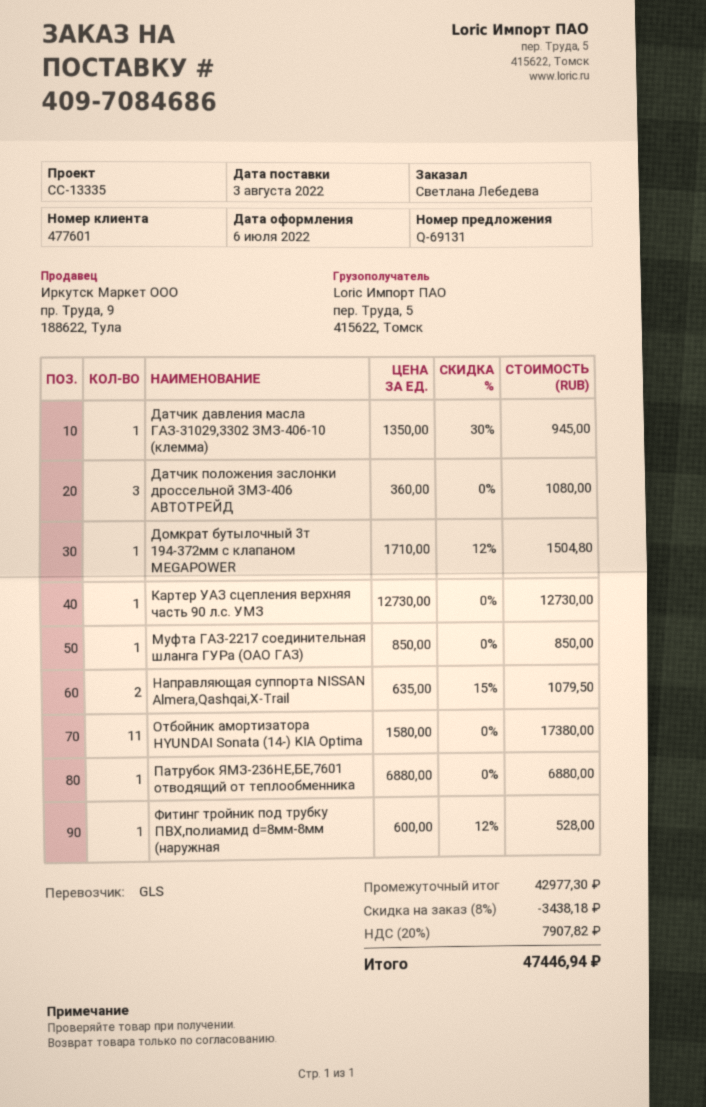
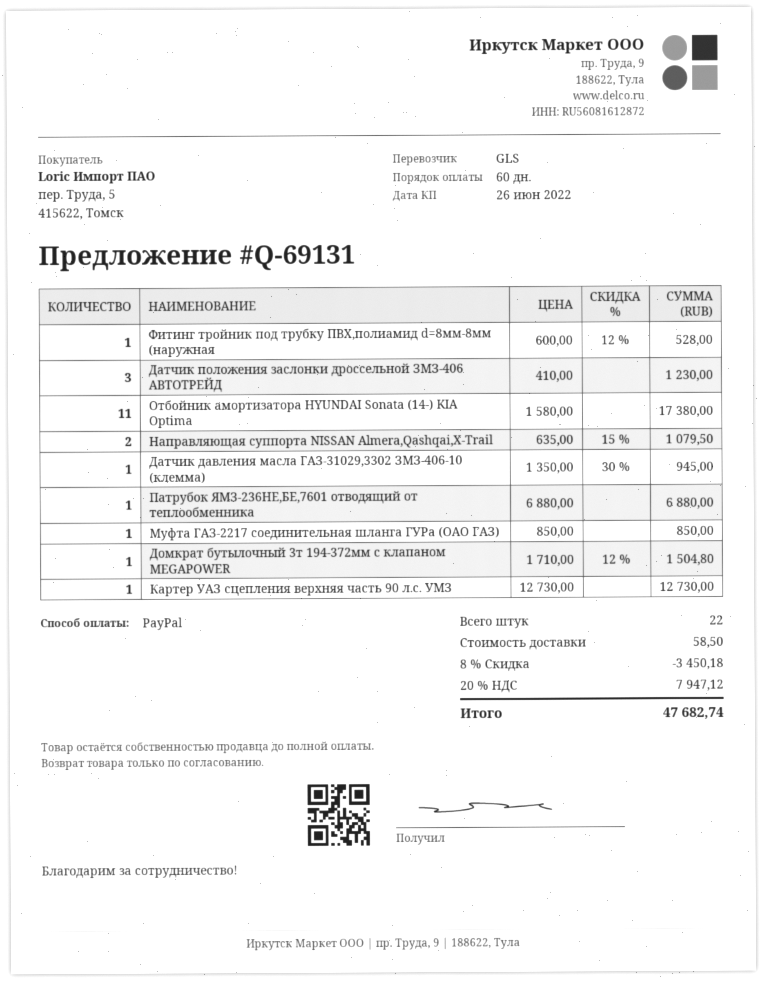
Датчик положения заслонки дроссельной ЗМЗ-406 АВТОТРЕЙД: 3 x 360.00 = 1080.00 -> 3 x 410.00 = 1230.00
discount: 8% = 3438.18 -> 8% = 3450.18
shipping: none -> 58.50
tax: 20% = 7907.82 -> 20% = 7947.12
total: 47446.94 -> 47682.74

